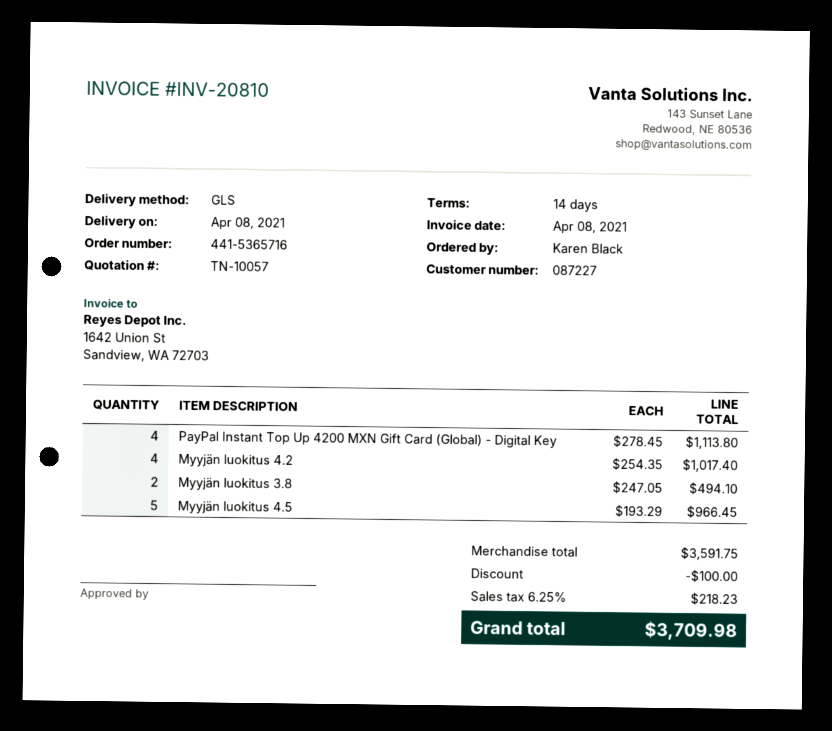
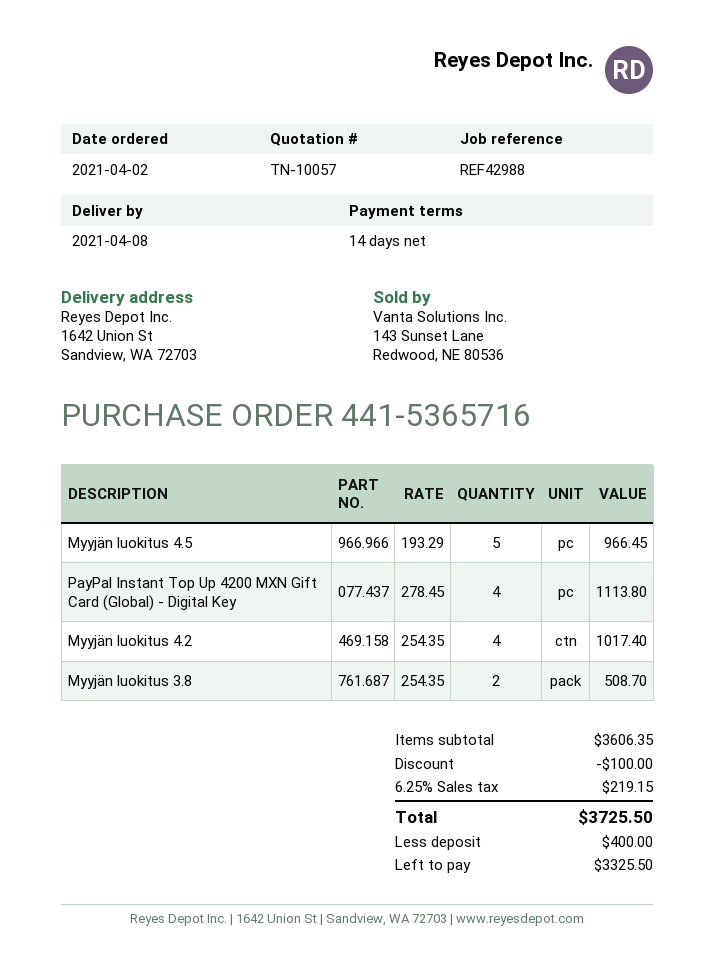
Myyjän luokitus 3.8: 2 x 247.05 = 494.10 -> 2 x 254.35 = 508.70
subtotal: 3591.75 -> 3606.35
tax: 6.25% = 218.23 -> 6.25% = 219.15
total: 3709.98 -> 3725.50

